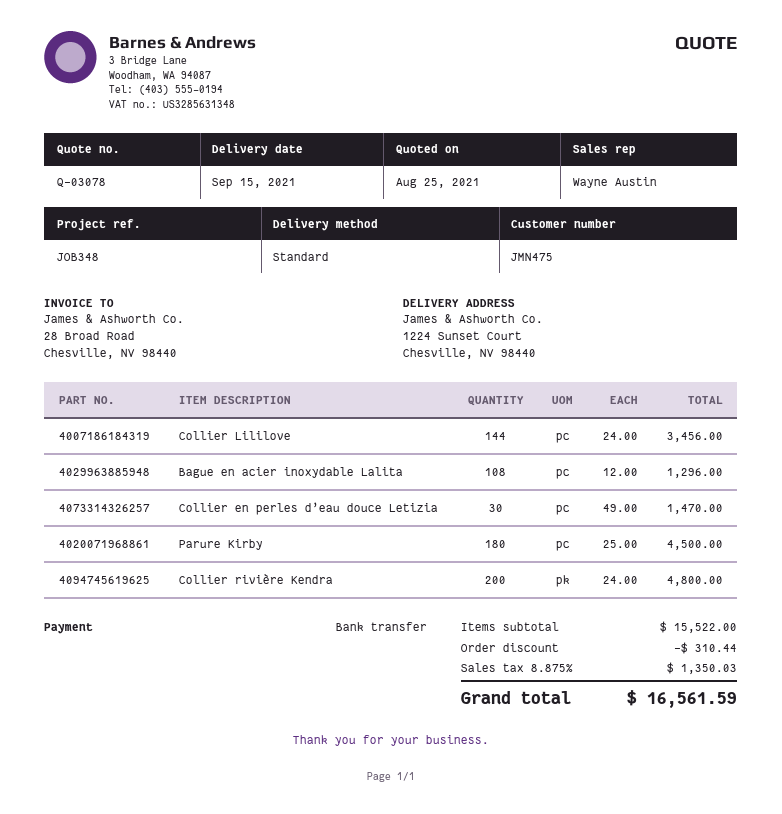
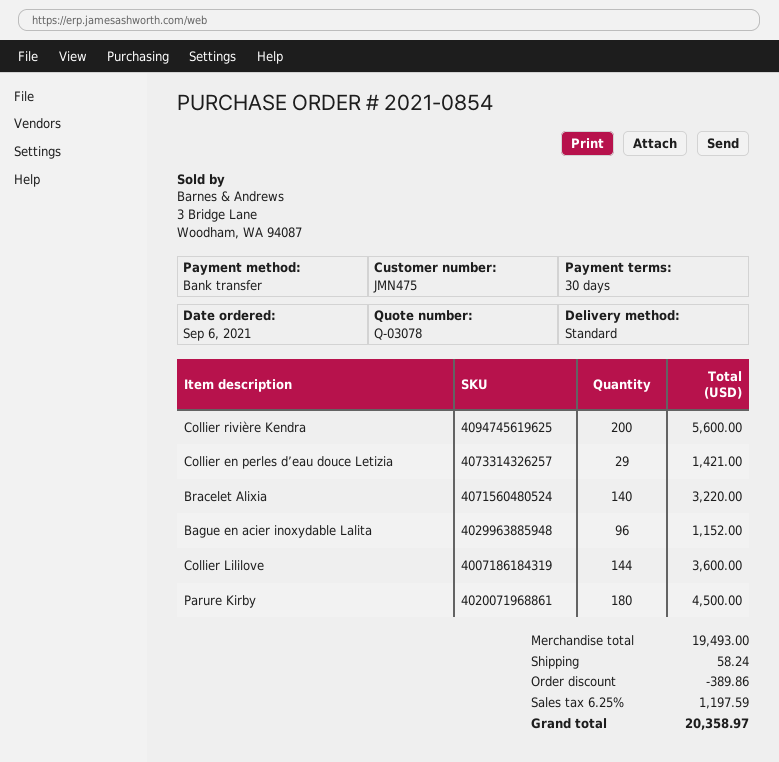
Collier Lililove: 144 for 3456.00 -> 144 for 3600.00
Bague en acier inoxydable Lalita: 108 for 1296.00 -> 96 for 1152.00
Collier en perles d’eau douce Letizia: 30 for 1470.00 -> 29 for 1421.00
Collier rivière Kendra: 200 for 4800.00 -> 200 for 5600.00
Bracelet Alixia: none -> 140 for 3220.00
subtotal: 15522.00 -> 19493.00
discount: 310.44 -> 389.86
shipping: none -> 58.24
tax: 8.875% = 1350.03 -> 6.25% = 1197.59
total: 16561.59 -> 20358.97

